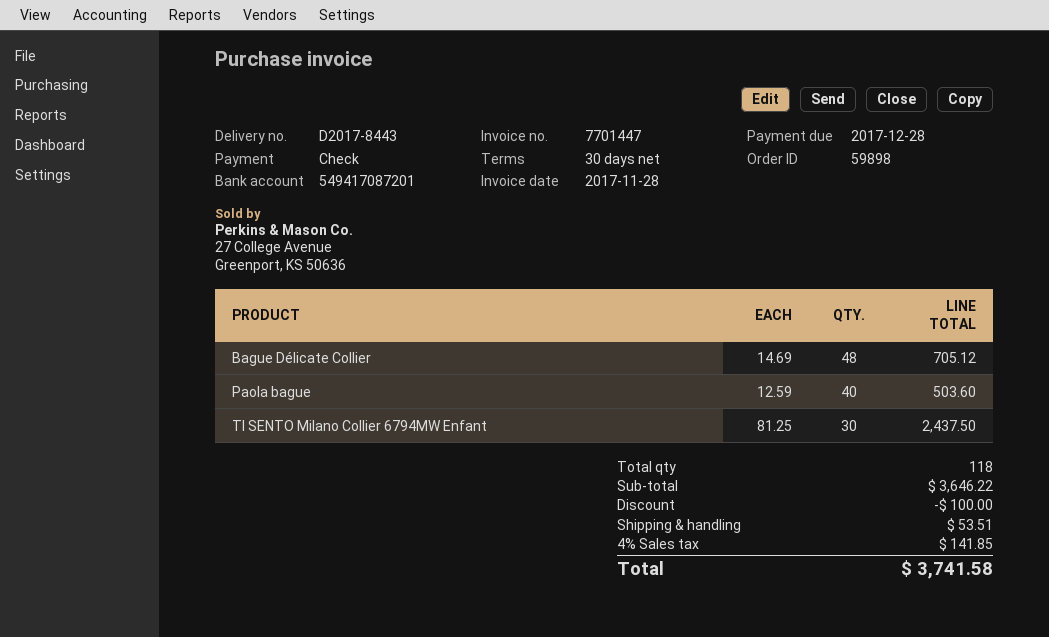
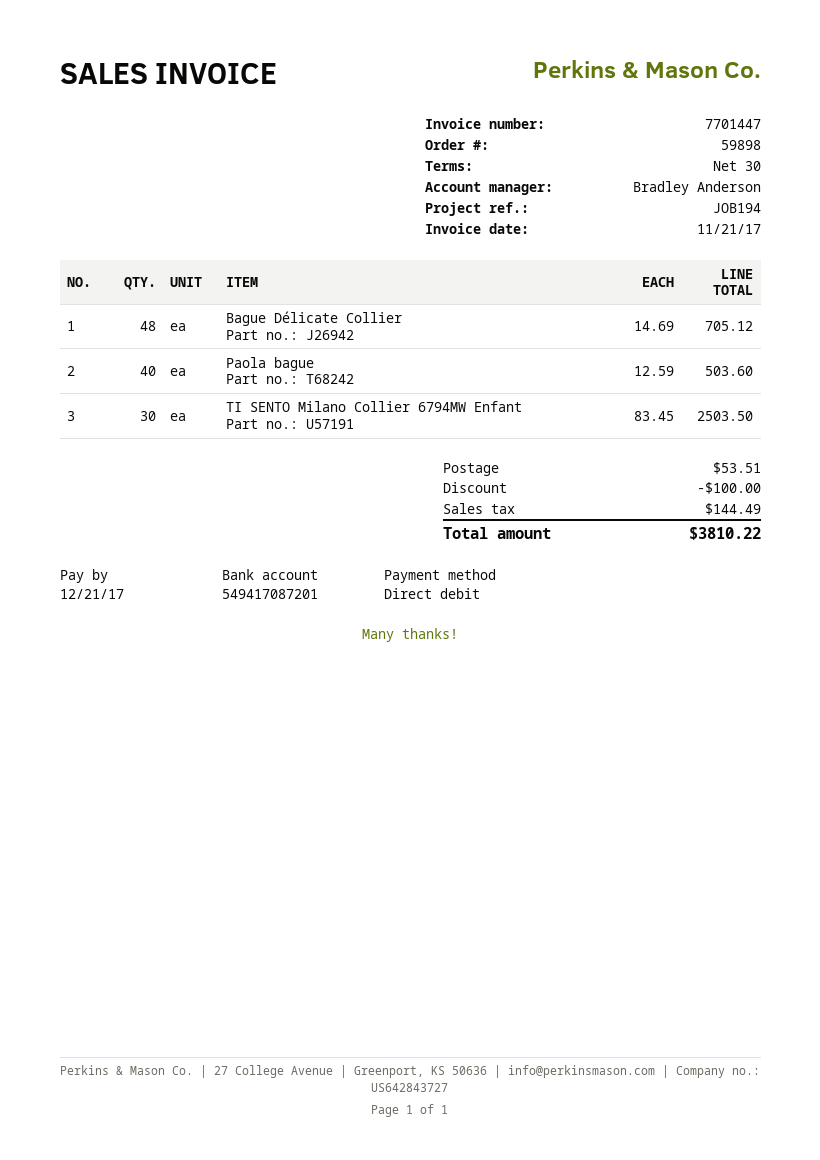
invoice date: 2017-11-28 -> 2017-11-21
due date: 2017-12-28 -> 2017-12-21
payment method: cheque -> direct debit
TI SENTO Milano Collier 6794MW Enfant: 30 x 81.25 = 2437.50 -> 30 x 83.45 = 2503.50
tax: 141.85 -> 144.49
total: 3741.58 -> 3810.22

